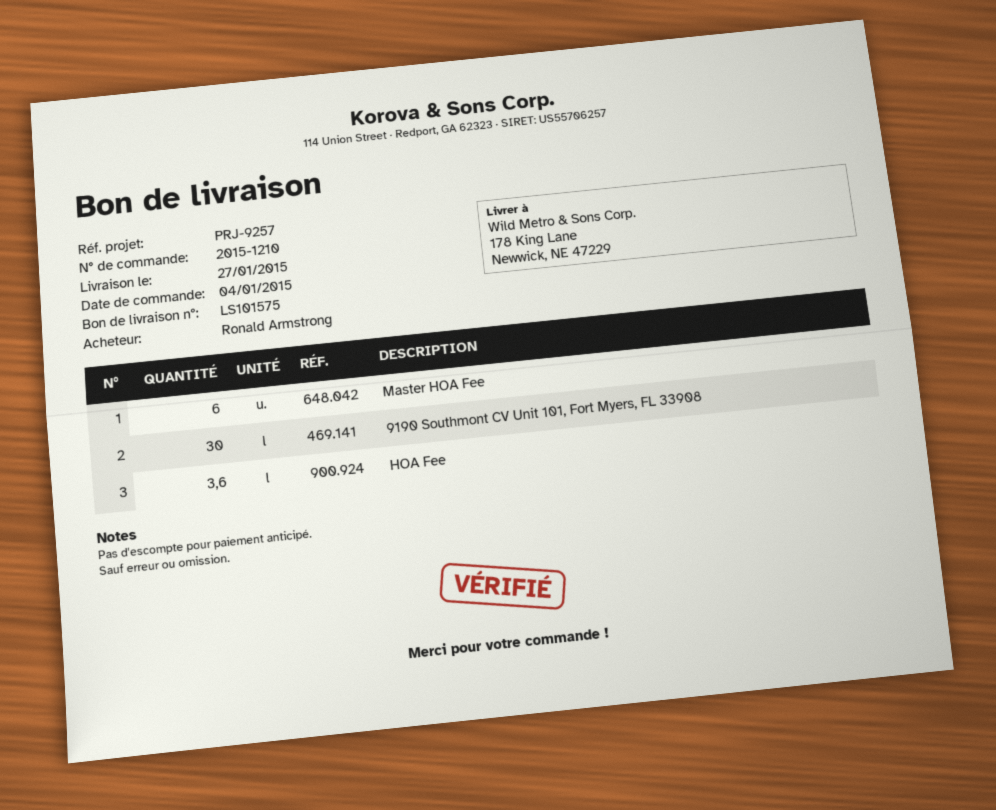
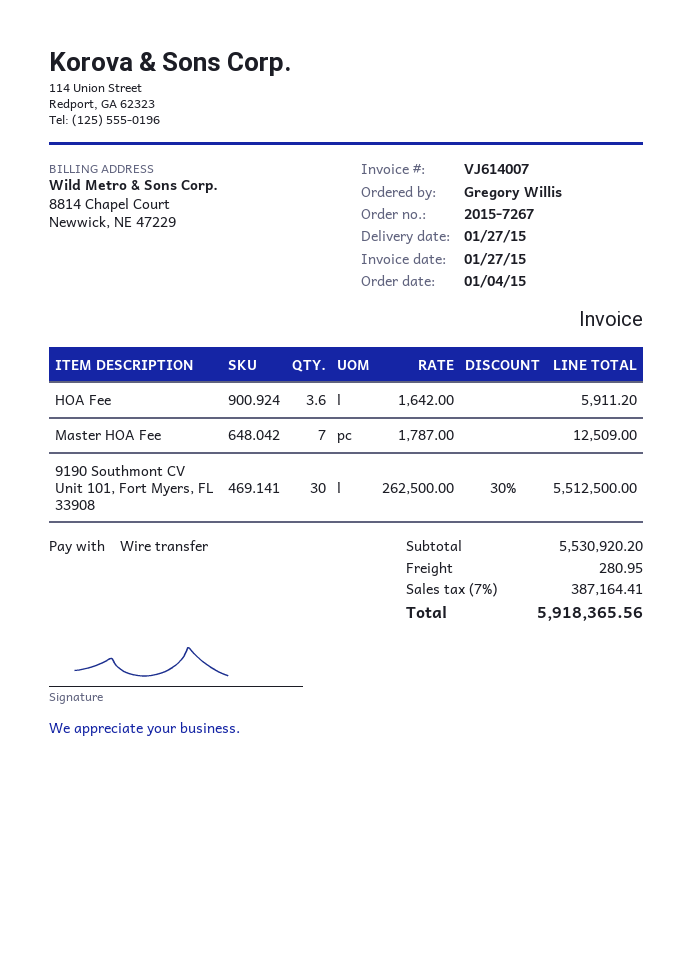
order number: 2015-1210 -> 2015-7267
ordered by: Ronald Armstrong -> Gregory Willis
Master HOA Fee: 6 -> 7

